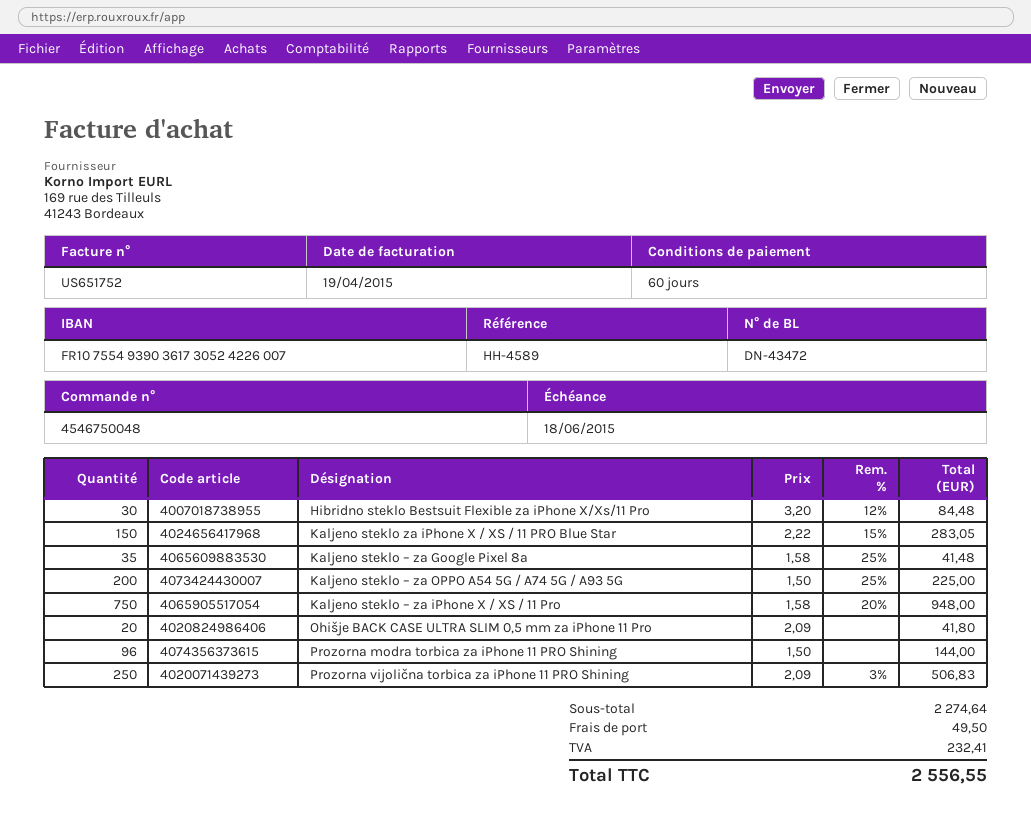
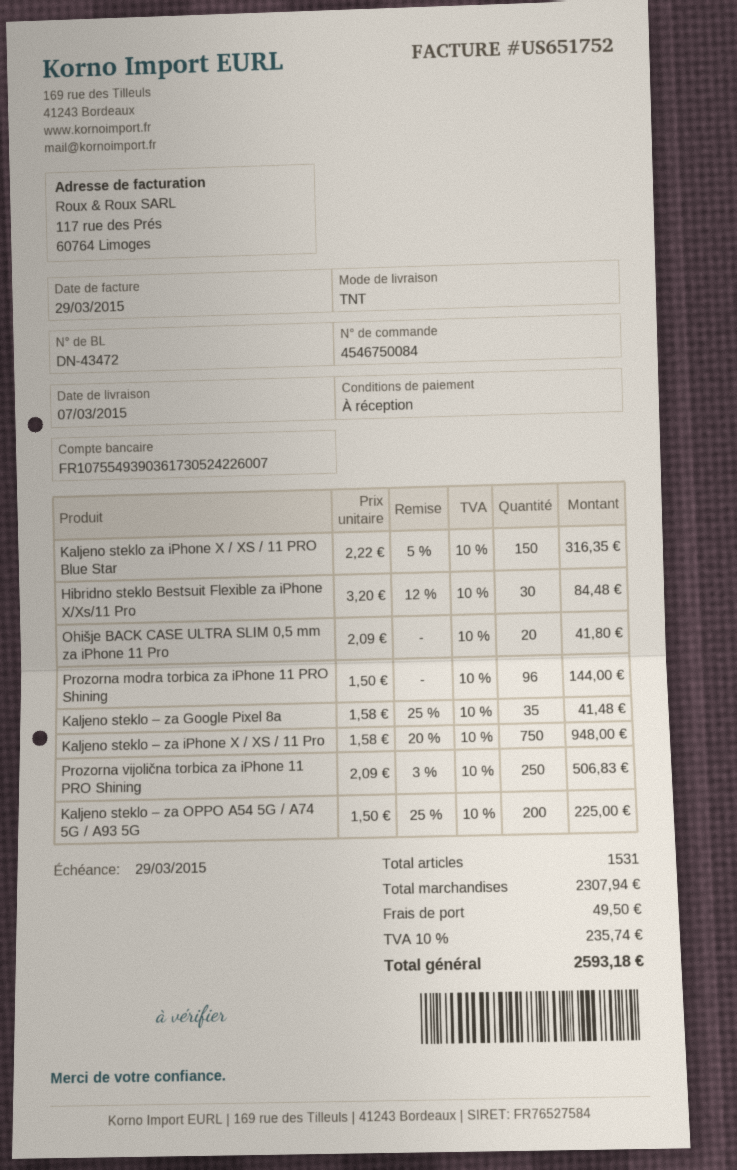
order number: 4546750048 -> 4546750084
invoice date: 2015-04-19 -> 2015-03-29
payment terms: 60 days -> on receipt
due date: 2015-06-18 -> 2015-03-29
Kaljeno steklo za iPhone X / XS / 11 PRO Blue Star: 150 x 2.22 - 15% = 283.05 -> 150 x 2.22 - 5% = 316.35
subtotal: 2274.64 -> 2307.94
tax: 232.41 -> 235.74
total: 2556.55 -> 2593.18

